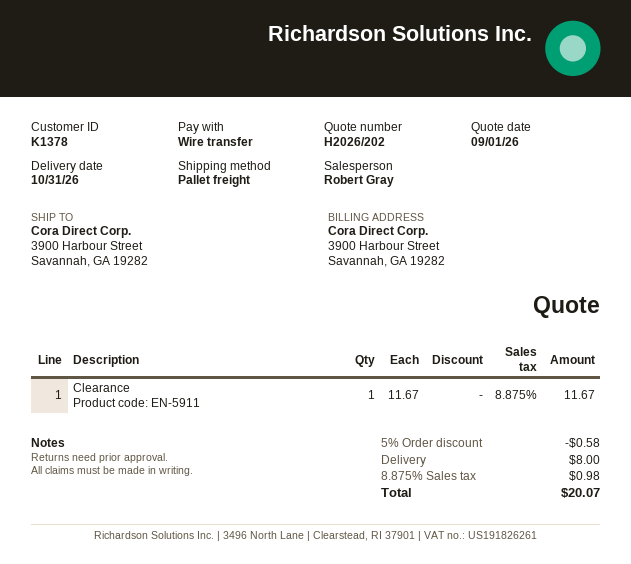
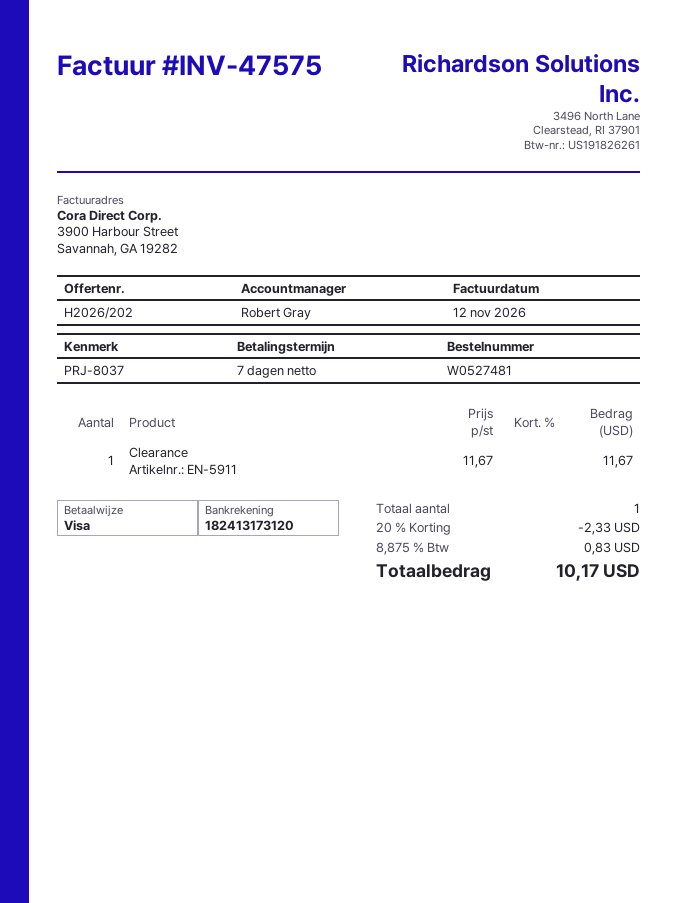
payment method: bank transfer -> Visa
discount: 5% = 0.58 -> 20% = 2.33
shipping: 8.00 -> none
tax: 8.875% = 0.98 -> 8.875% = 0.83
total: 20.07 -> 10.17

